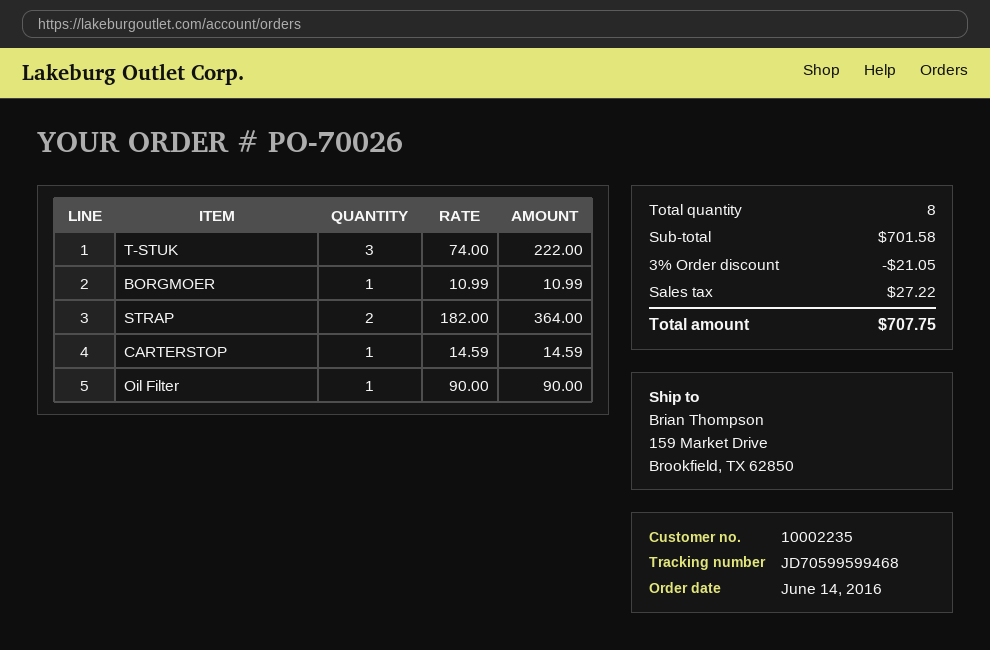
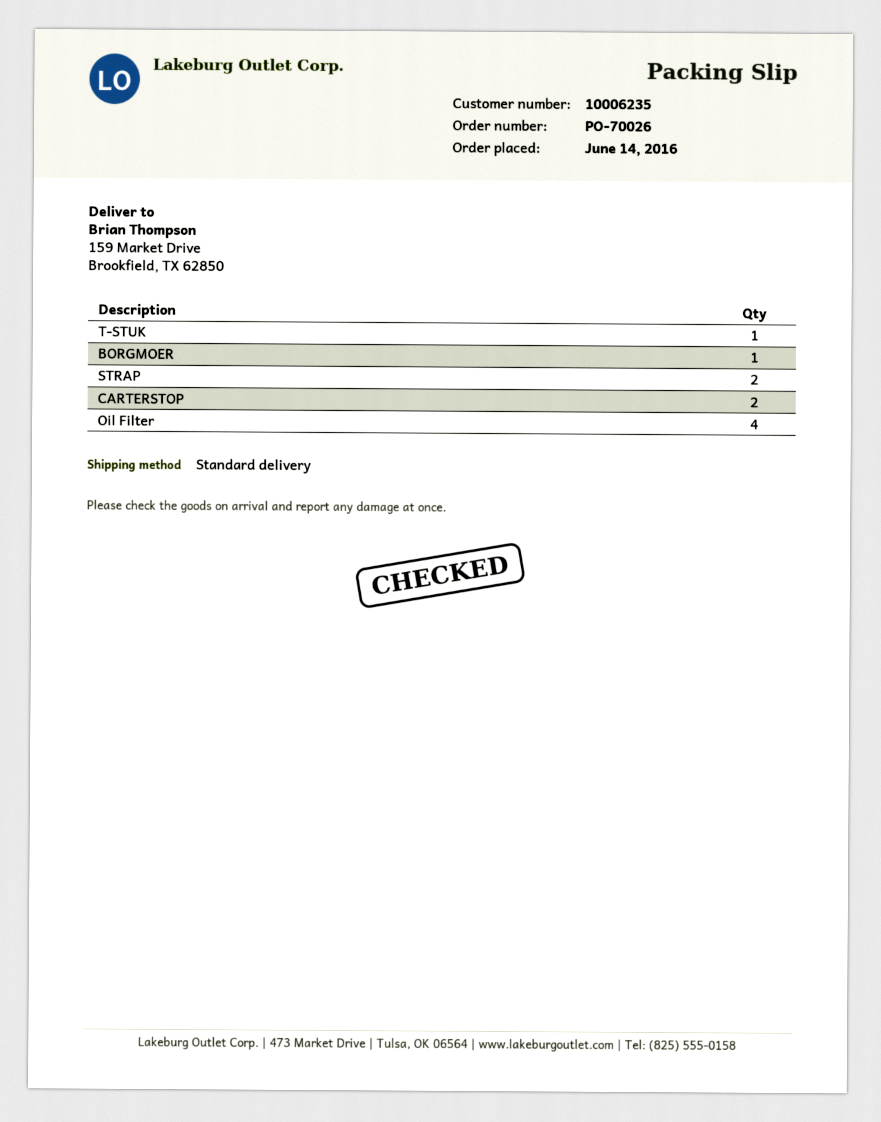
customer number: 10002235 -> 10006235
T-STUK: 3 -> 1
CARTERSTOP: 1 -> 2
Oil Filter: 1 -> 4

